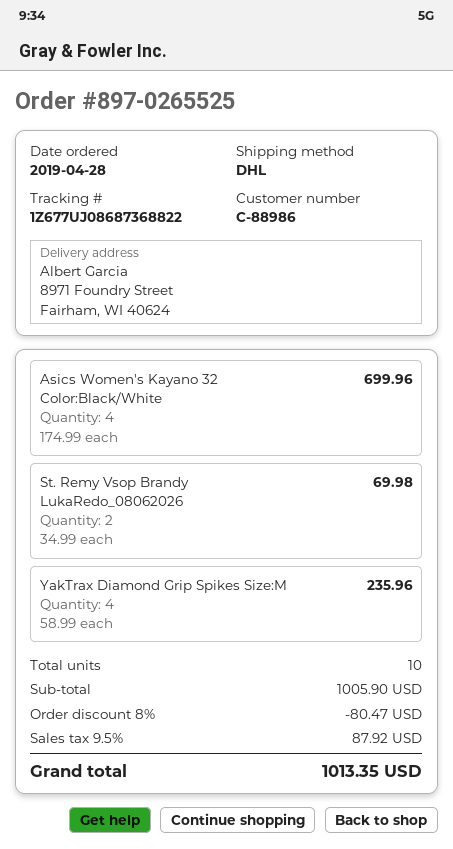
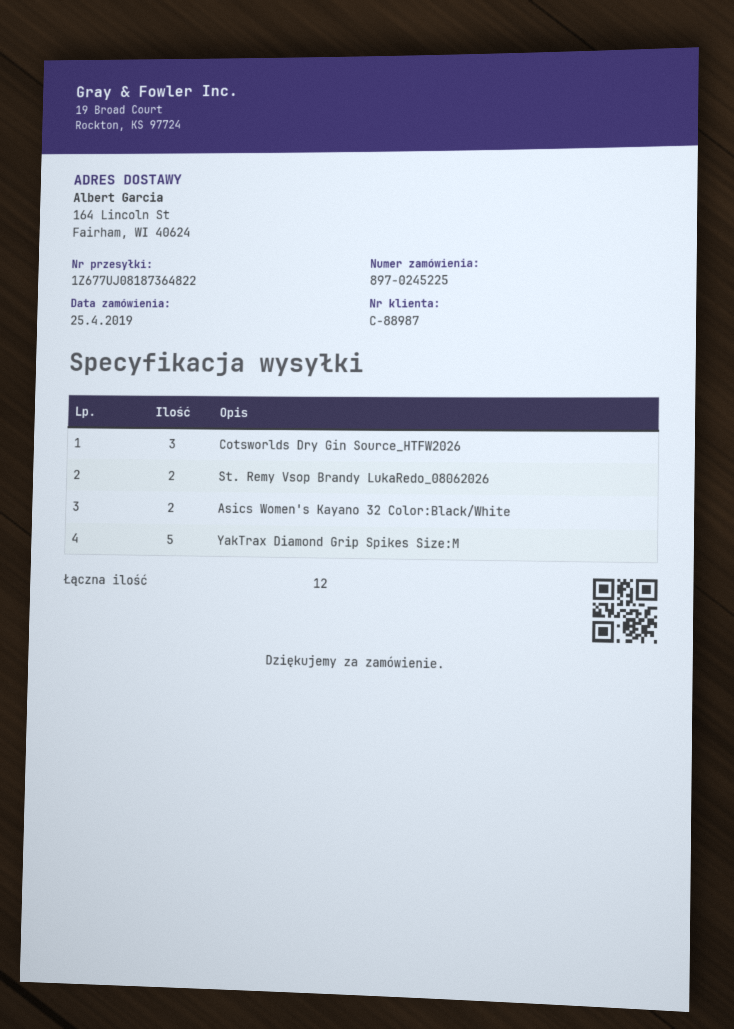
order number: 897-0265525 -> 897-0245225
order date: 2019-04-28 -> 2019-04-25
customer number: C-88986 -> C-88987
tracking number: 1Z677UJ08687368822 -> 1Z677UJ08187364822
ship to: 8971 Foundry Street, Fairham, WI 40624 -> 164 Lincoln St, Fairham, WI 40624
Asics Women's Kayano 32 Color:Black/White: 4 -> 2
YakTrax Diamond Grip Spikes Size:M: 4 -> 5
Cotsworlds Dry Gin Source_HTFW2026: none -> 3
total quantity: 10 -> 12

